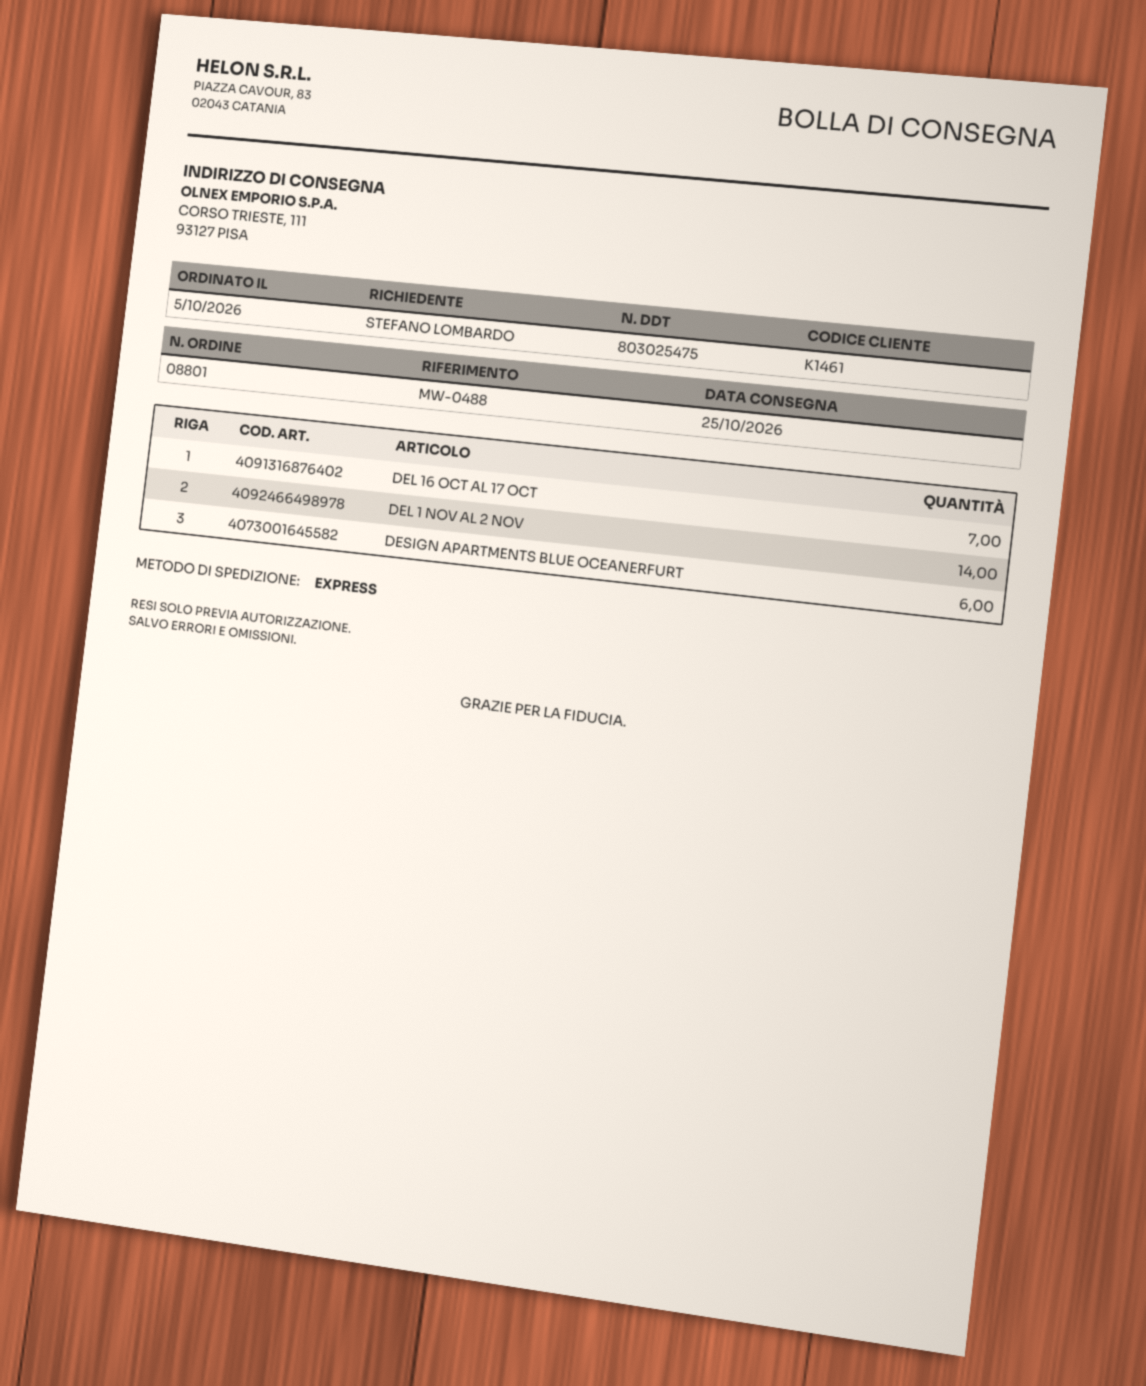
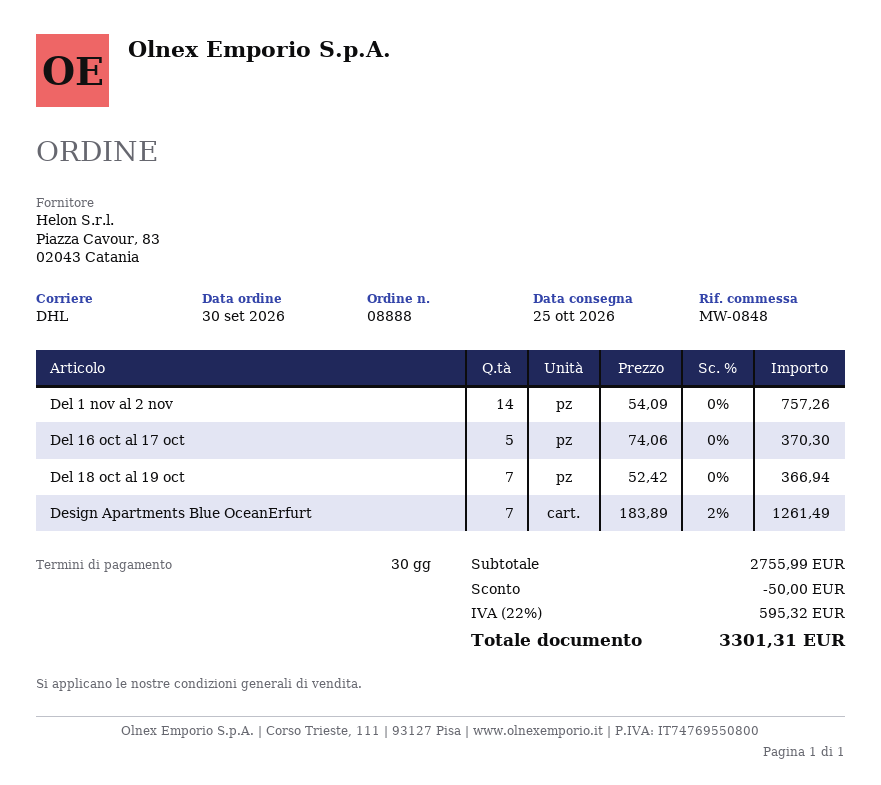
order number: 08801 -> 08888
order date: 2026-10-05 -> 2026-09-30
reference: MW-0488 -> MW-0848
shipping method: express -> DHL
DEL 16 OCT AL 17 OCT: 7 -> 5
DESIGN APARTMENTS BLUE OCEANERFURT: 6 -> 7
Del 18 oct al 19 oct: none -> 7

